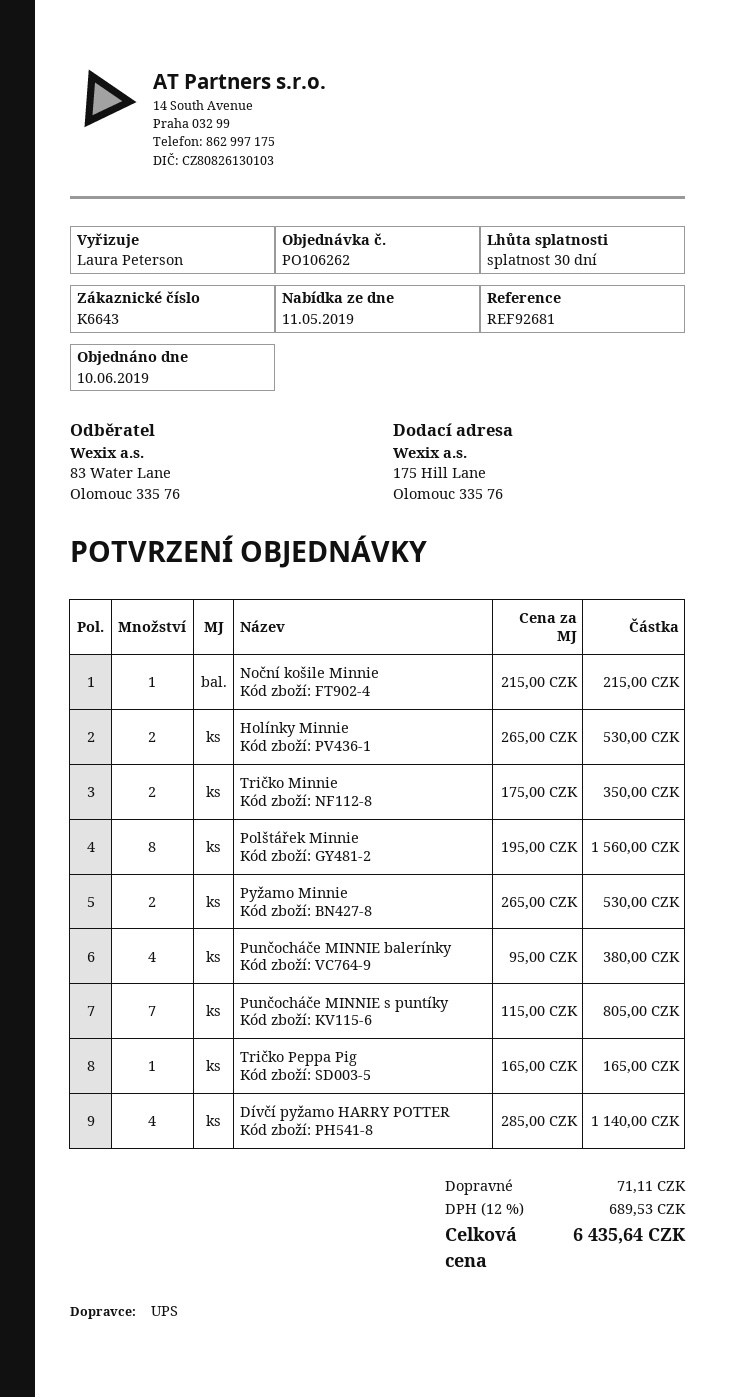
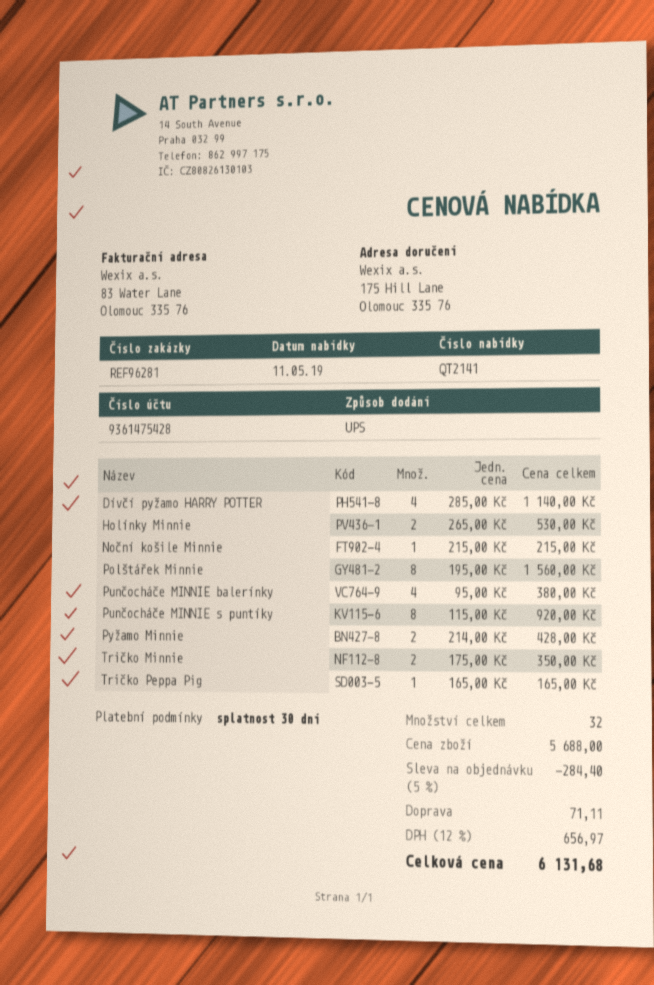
reference: REF92681 -> REF96281
Pyžamo Minnie: 2 x 265.00 = 530.00 -> 2 x 214.00 = 428.00
Punčocháče MINNIE s puntíky: 7 x 115.00 = 805.00 -> 8 x 115.00 = 920.00
discount: none -> 5% = 284.40
tax: 12% = 689.53 -> 12% = 656.97
total: 6435.64 -> 6131.68

